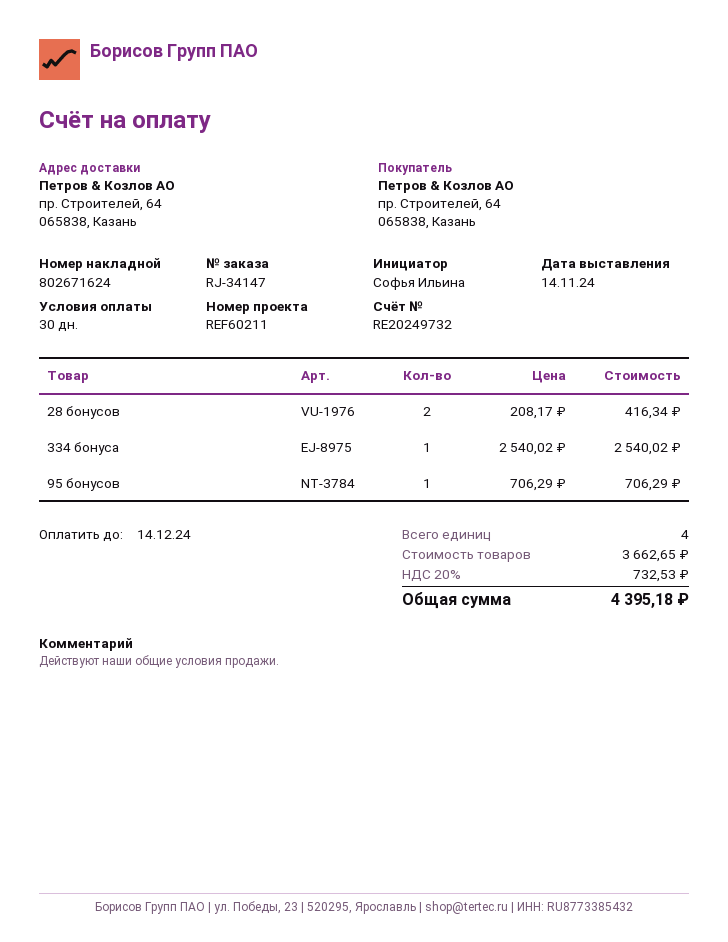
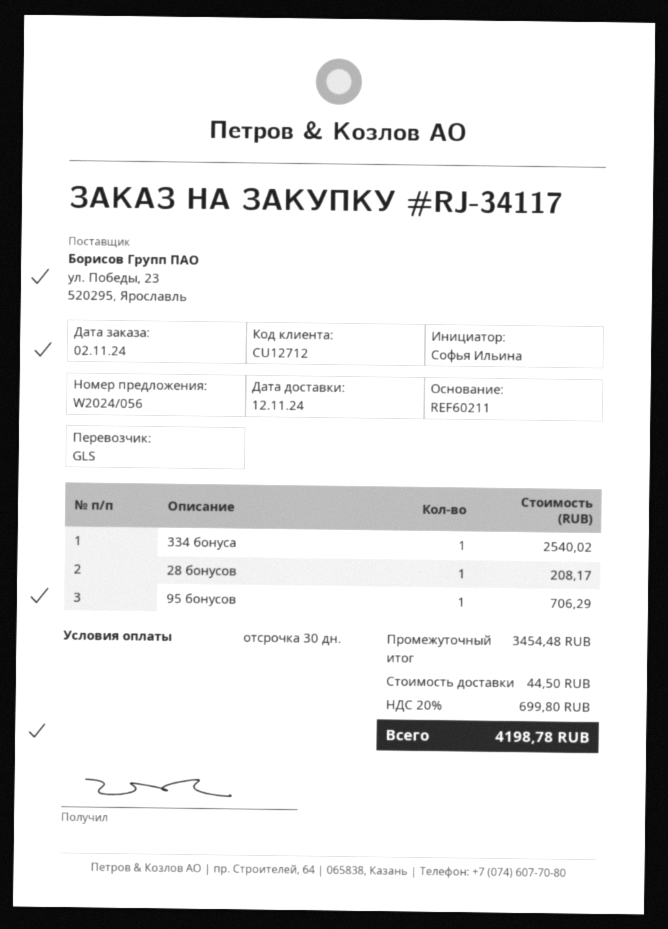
order number: RJ-34147 -> RJ-34117
28 бонусов: 2 for 416.34 -> 1 for 208.17
subtotal: 3662.65 -> 3454.48
shipping: none -> 44.50
tax: 20% = 732.53 -> 20% = 699.80
total: 4395.18 -> 4198.78

